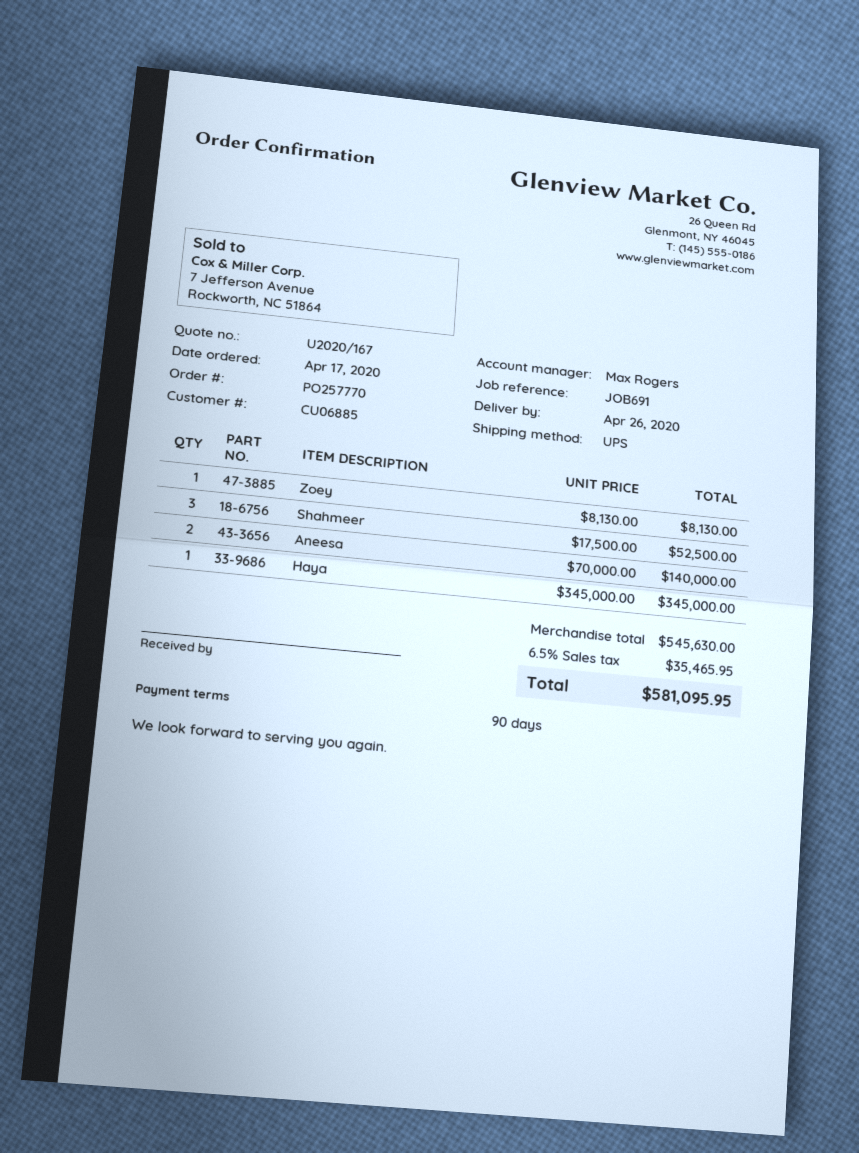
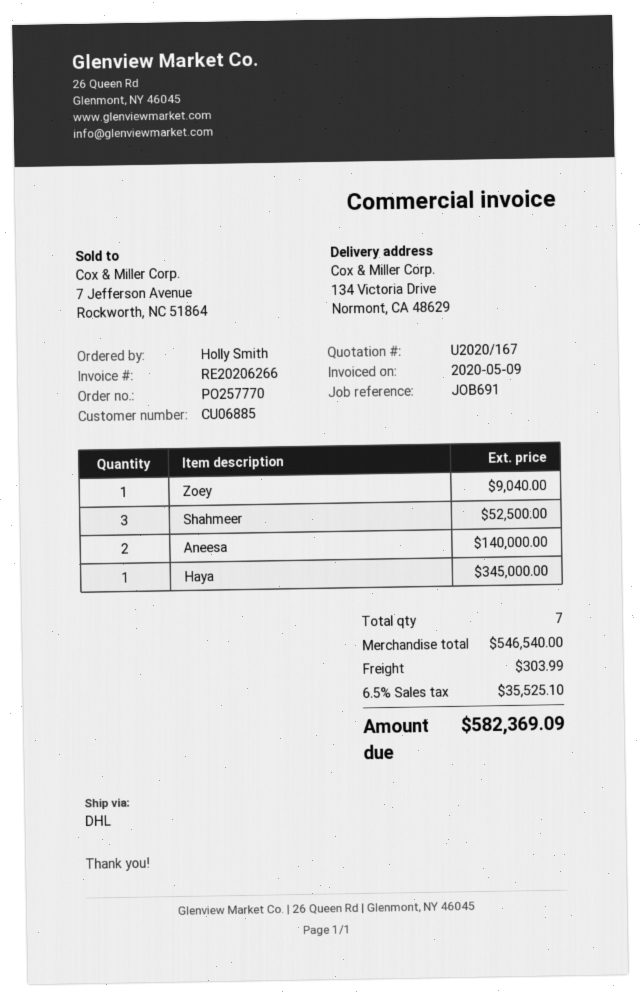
shipping method: UPS -> DHL
Zoey: 1 for 8130.00 -> 1 for 9040.00
subtotal: 545630.00 -> 546540.00
shipping: none -> 303.99
tax: 6.5% = 35465.95 -> 6.5% = 35525.10
total: 581095.95 -> 582369.09

